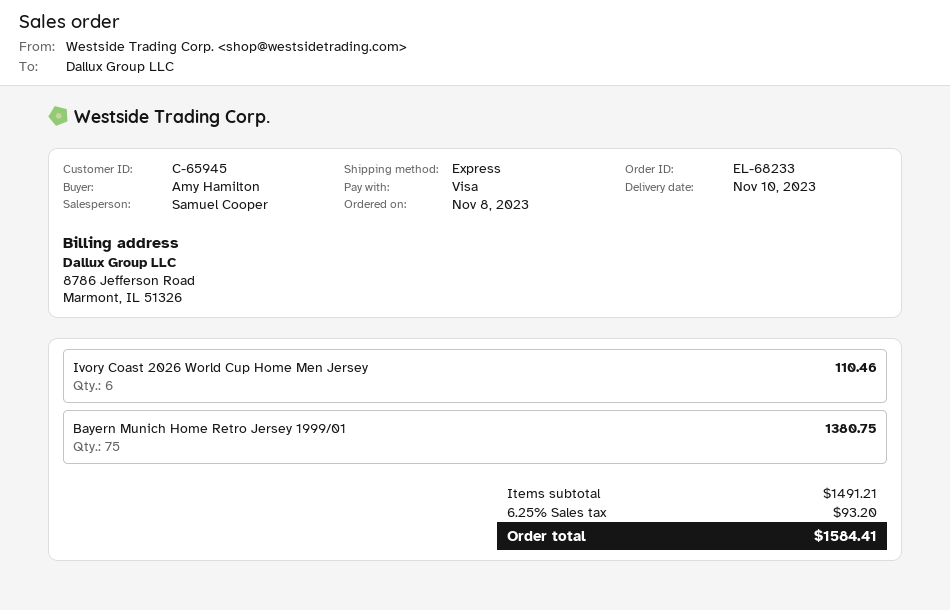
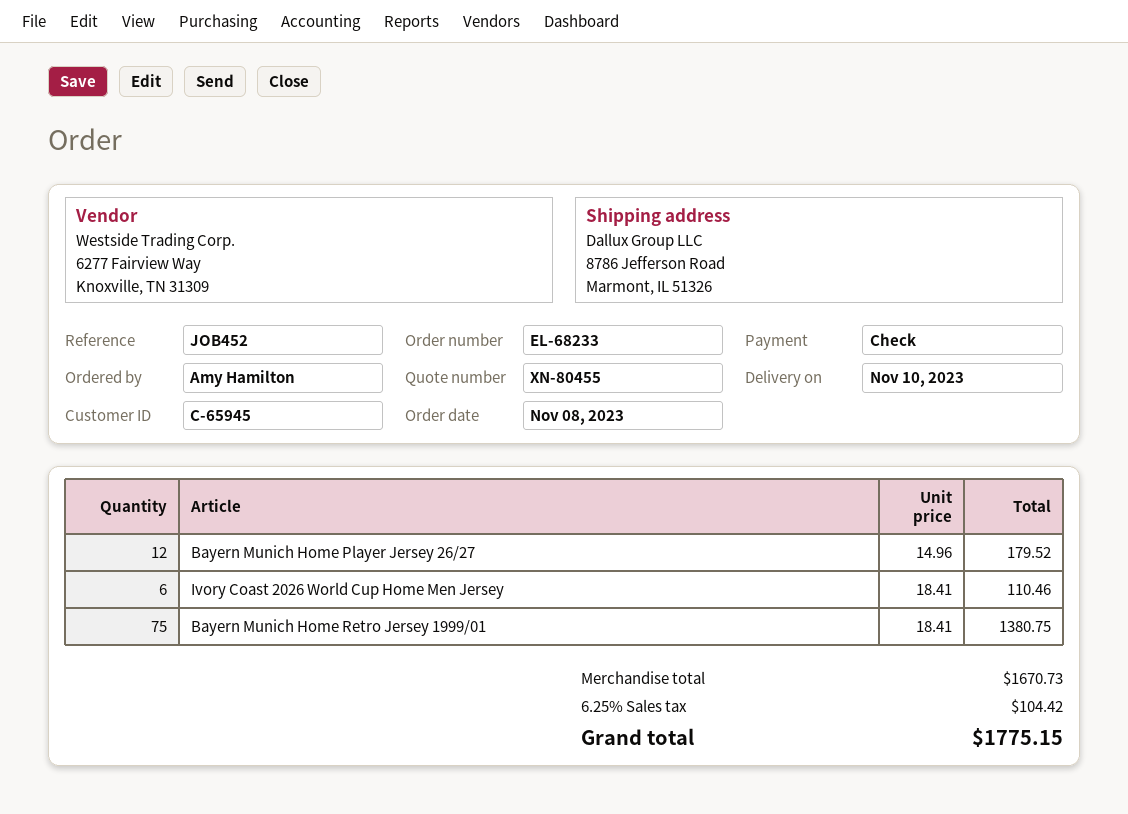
payment method: Visa -> cheque
Bayern Munich Home Player Jersey 26/27: none -> 12 for 179.52
subtotal: 1491.21 -> 1670.73
tax: 6.25% = 93.20 -> 6.25% = 104.42
total: 1584.41 -> 1775.15

